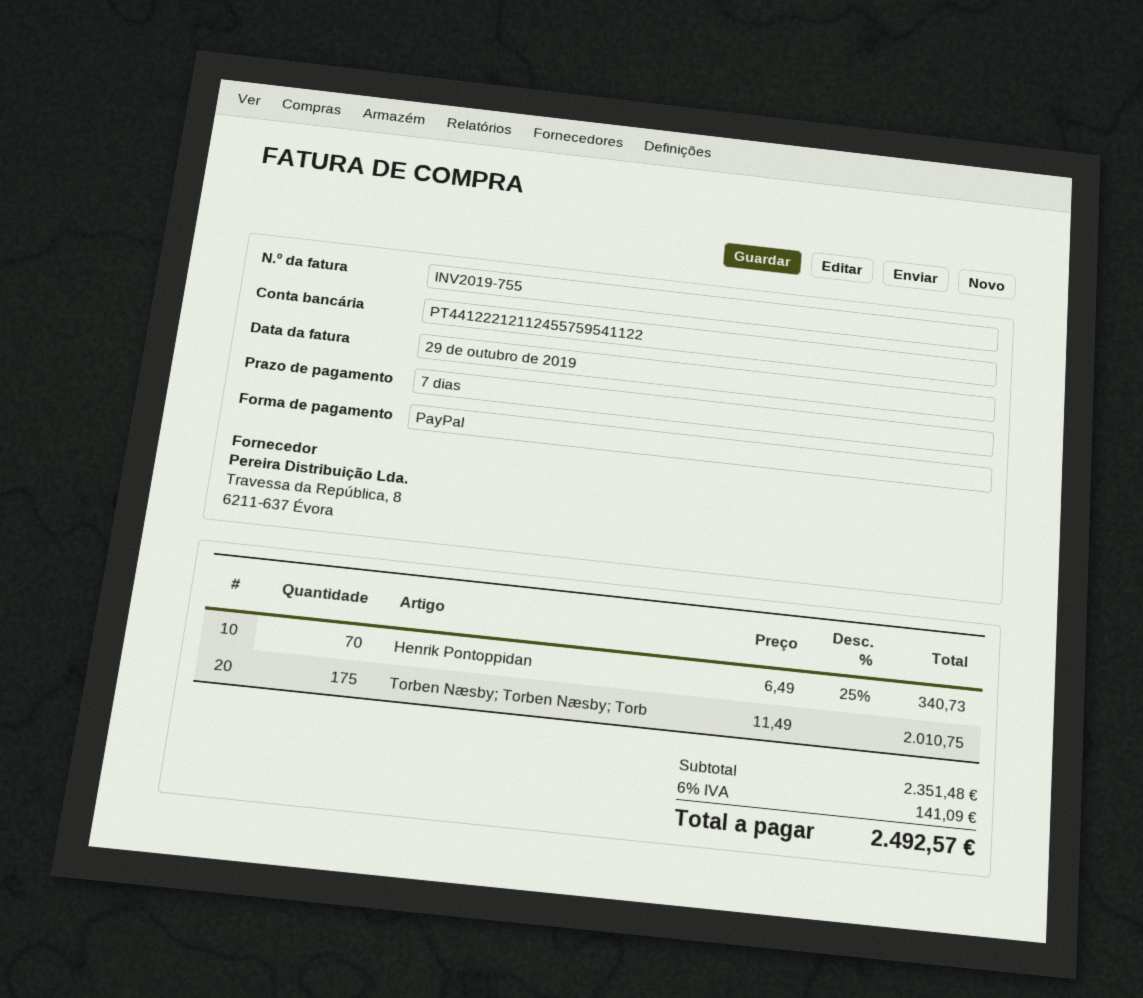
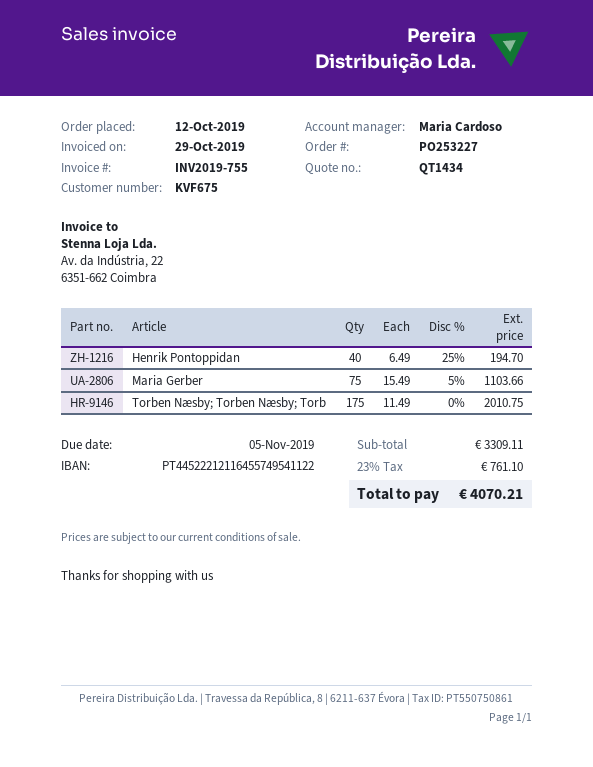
bank account: PT44122212112455759541122 -> PT44522212116455749541122
Henrik Pontoppidan: 70 x 6.49 - 25% = 340.73 -> 40 x 6.49 - 25% = 194.70
Maria Gerber: none -> 75 x 15.49 - 5% = 1103.66
subtotal: 2351.48 -> 3309.11
tax: 6% = 141.09 -> 23% = 761.10
total: 2492.57 -> 4070.21

